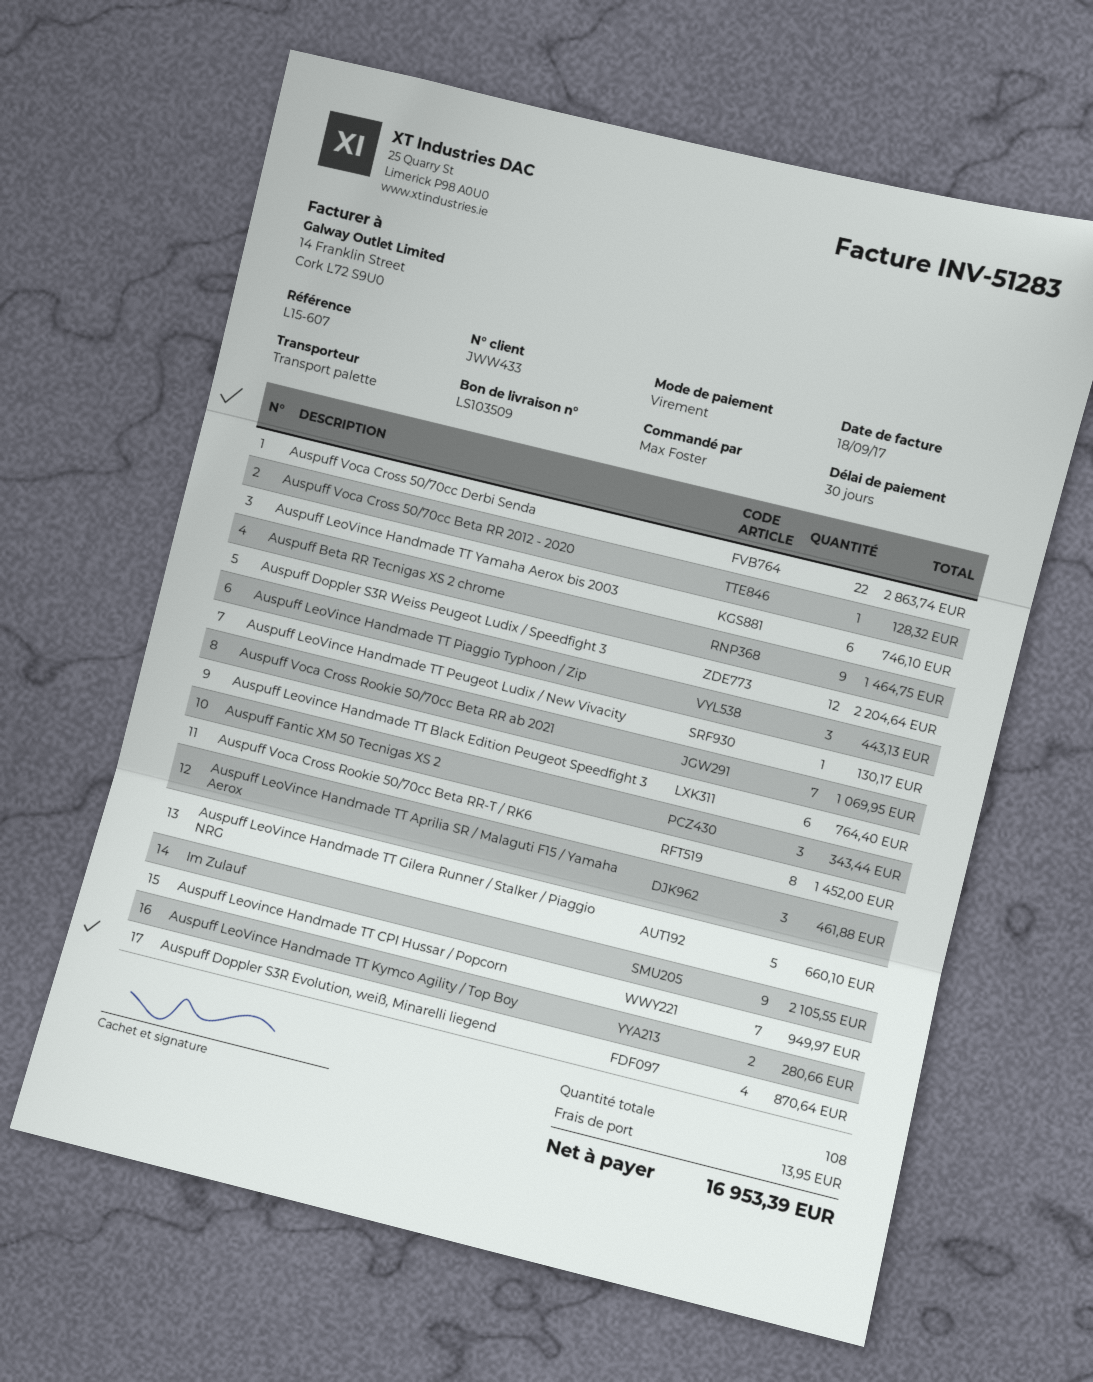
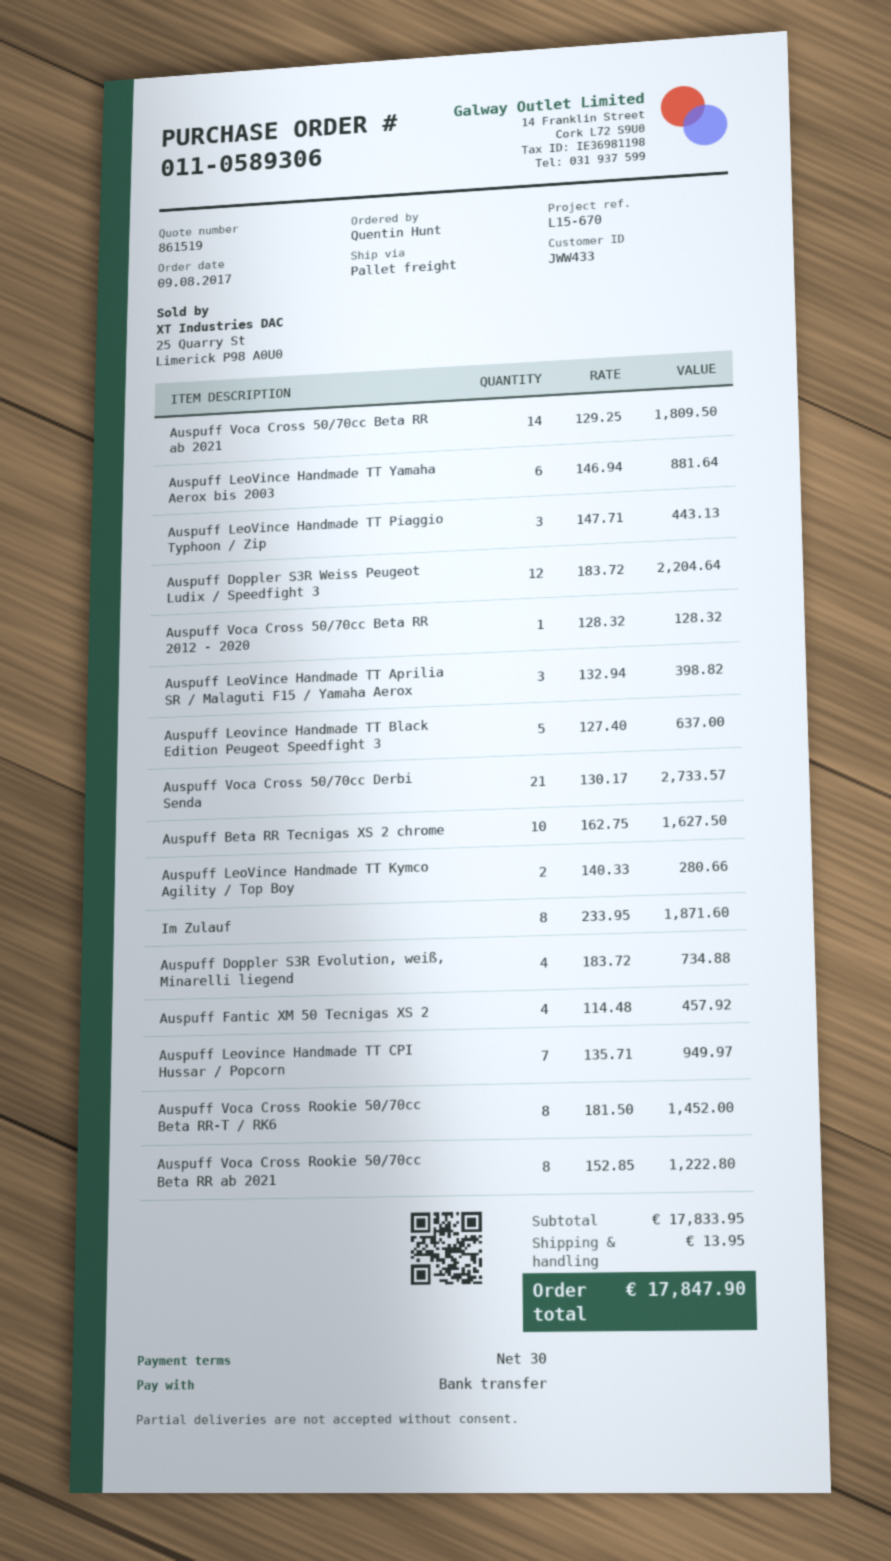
reference: L15-607 -> L15-670
ordered by: Max Foster -> Quentin Hunt
Auspuff Voca Cross 50/70cc Derbi Senda: 22 for 2863.74 -> 21 for 2733.57
Auspuff LeoVince Handmade TT Yamaha Aerox bis 2003: 6 for 746.10 -> 6 for 881.64
Auspuff Beta RR Tecnigas XS 2 chrome: 9 for 1464.75 -> 10 for 1627.50
Auspuff LeoVince Handmade TT Peugeot Ludix / New Vivacity: 1 for 130.17 -> none
Auspuff Voca Cross Rookie 50/70cc Beta RR ab 2021: 7 for 1069.95 -> 8 for 1222.80
Auspuff Leovince Handmade TT Black Edition Peugeot Speedfight 3: 6 for 764.40 -> 5 for 637.00
Auspuff Fantic XM 50 Tecnigas XS 2: 3 for 343.44 -> 4 for 457.92
Auspuff LeoVince Handmade TT Aprilia SR / Malaguti F15 / Yamaha Aerox: 3 for 461.88 -> 3 for 398.82
Auspuff LeoVince Handmade TT Gilera Runner / Stalker / Piaggio NRG: 5 for 660.10 -> none
Im Zulauf: 9 for 2105.55 -> 8 for 1871.60
Auspuff Doppler S3R Evolution, weiß, Minarelli liegend: 4 for 870.64 -> 4 for 734.88
Auspuff Voca Cross 50/70cc Beta RR ab 2021: none -> 14 for 1809.50
total: 16953.39 -> 17847.90

